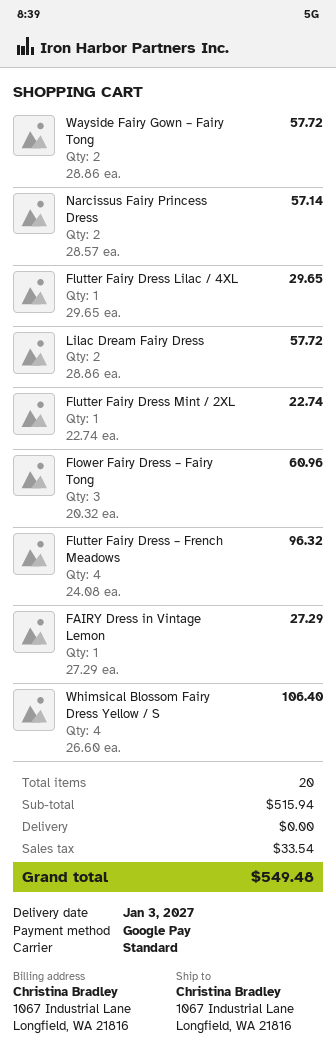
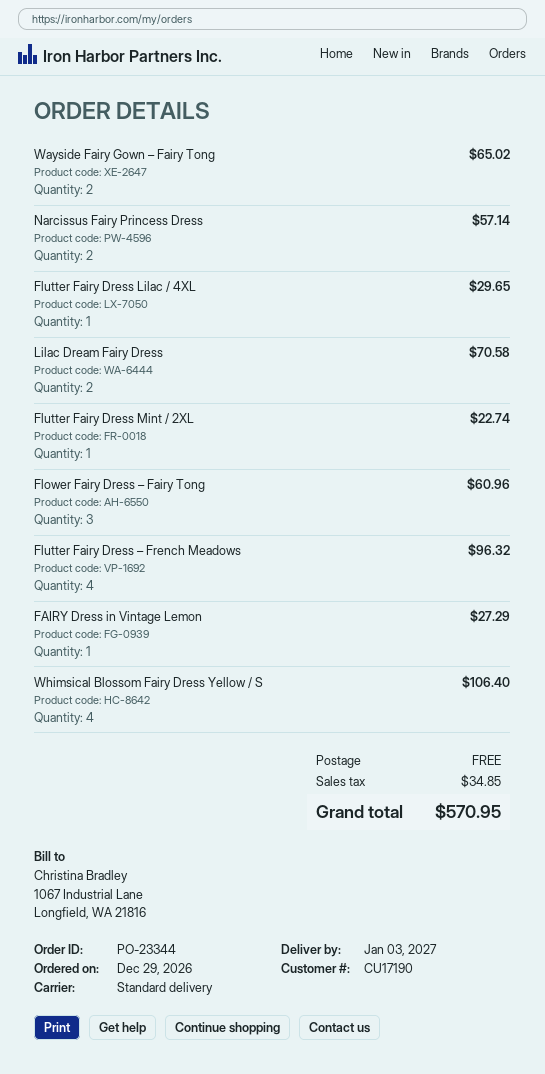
Wayside Fairy Gown – Fairy Tong: 2 for 57.72 -> 2 for 65.02
Lilac Dream Fairy Dress: 2 for 57.72 -> 2 for 70.58
tax: 33.54 -> 34.85
total: 549.48 -> 570.95

